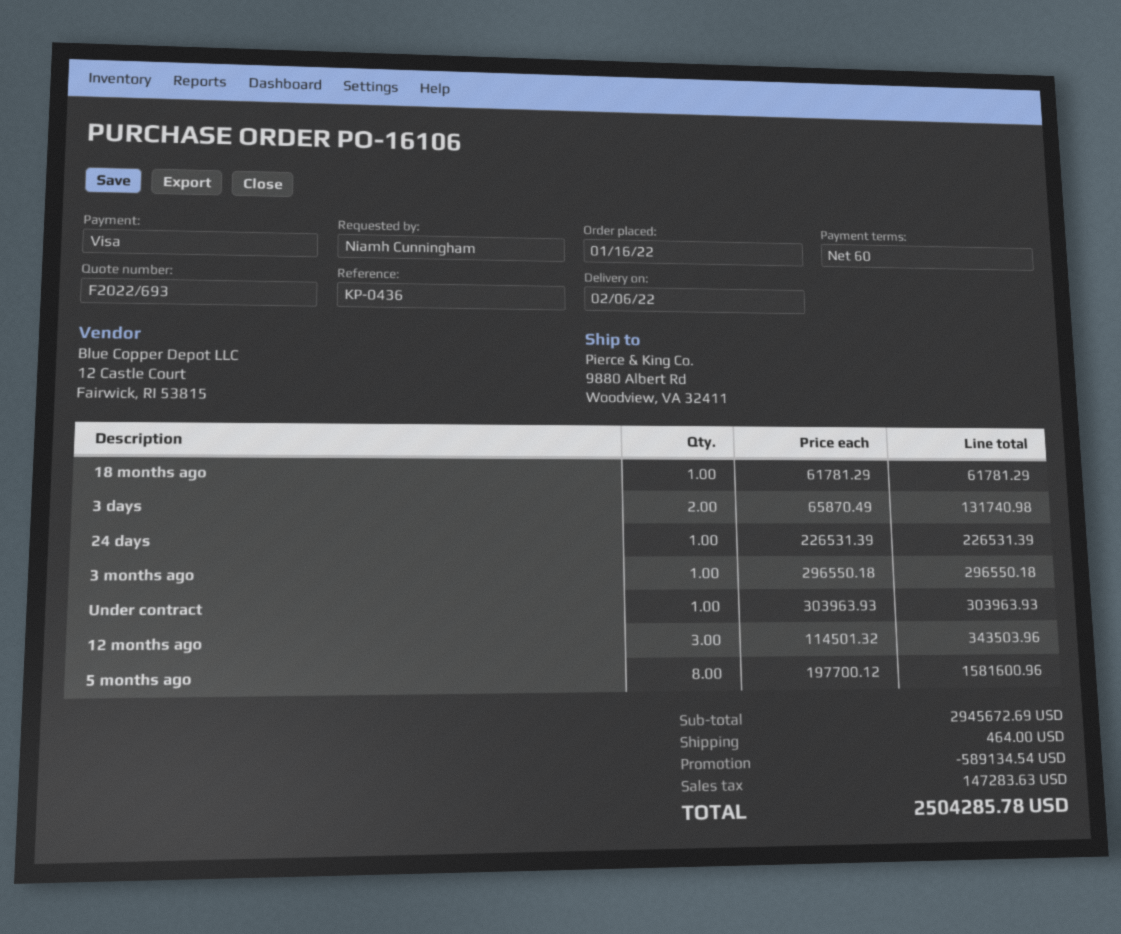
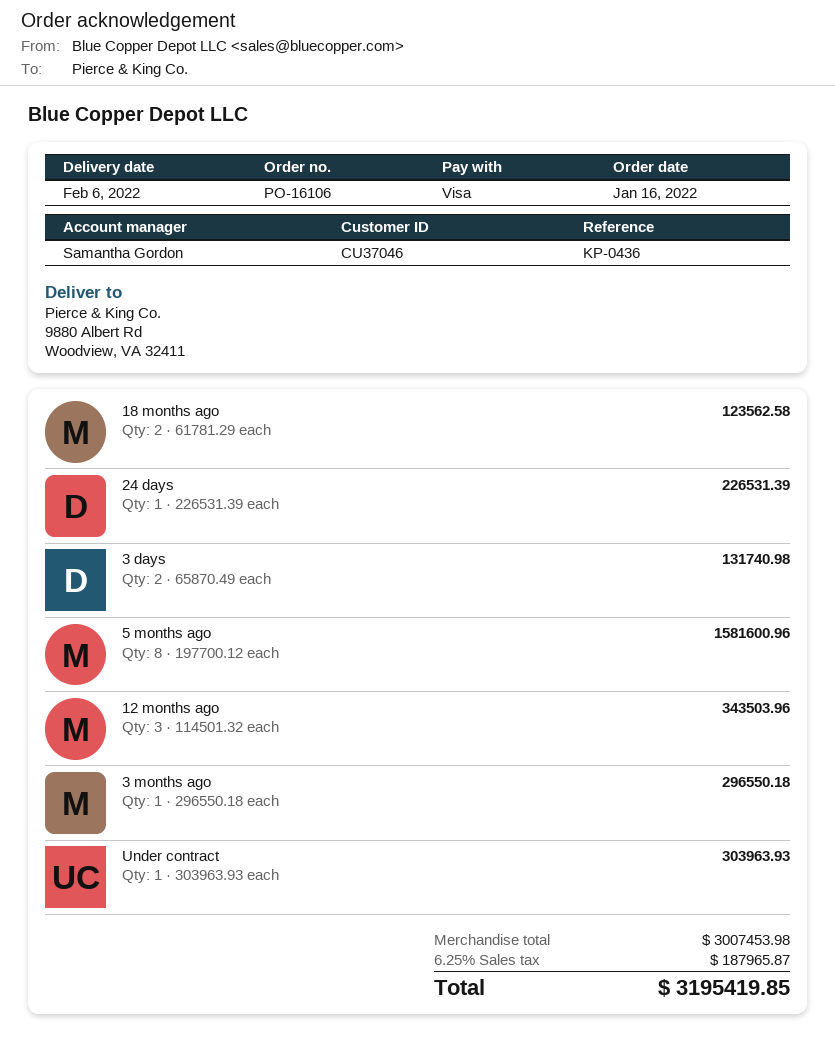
18 months ago: 1 x 61781.29 = 61781.29 -> 2 x 61781.29 = 123562.58
subtotal: 2945672.69 -> 3007453.98
discount: 589134.54 -> none
shipping: 464.00 -> none
tax: 147283.63 -> 187965.87
total: 2504285.78 -> 3195419.85

